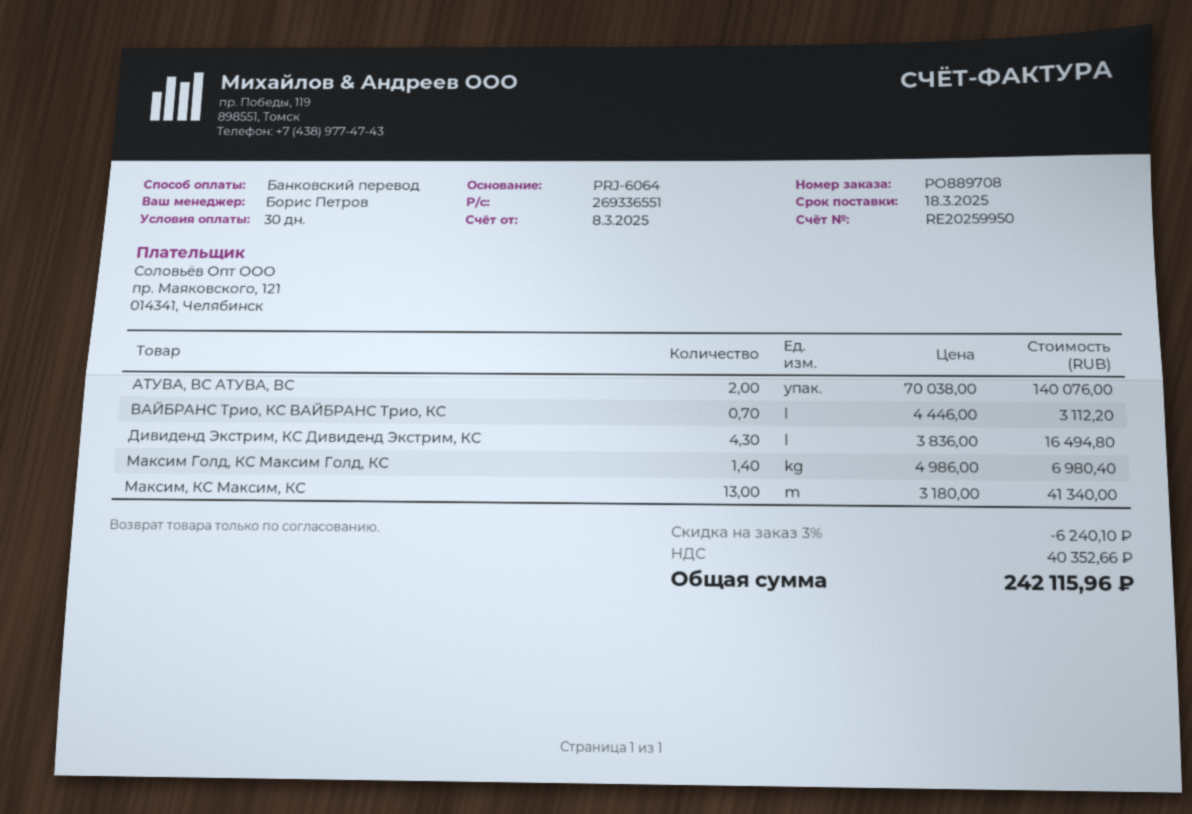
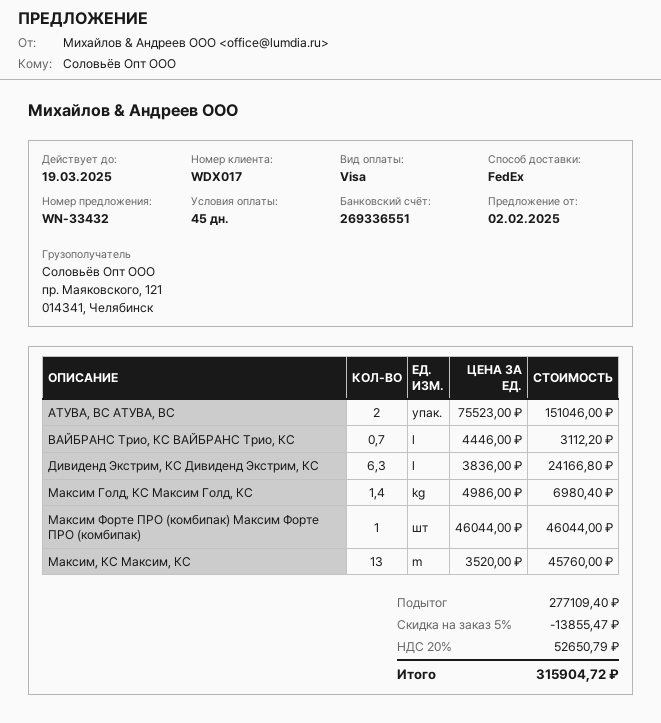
payment terms: 30 days -> 45 days
payment method: bank transfer -> Visa
АТУВА, ВС АТУВА, ВС: 2 x 70038.00 = 140076.00 -> 2 x 75523.00 = 151046.00
Дивиденд Экстрим, КС Дивиденд Экстрим, КС: 4.3 x 3836.00 = 16494.80 -> 6.3 x 3836.00 = 24166.80
Максим, КС Максим, КС: 13 x 3180.00 = 41340.00 -> 13 x 3520.00 = 45760.00
Максим Форте ПРО (комбипак) Максим Форте ПРО (комбипак): none -> 1 x 46044.00 = 46044.00
discount: 3% = 6240.10 -> 5% = 13855.47
tax: 40352.66 -> 52650.79
total: 242115.96 -> 315904.72

